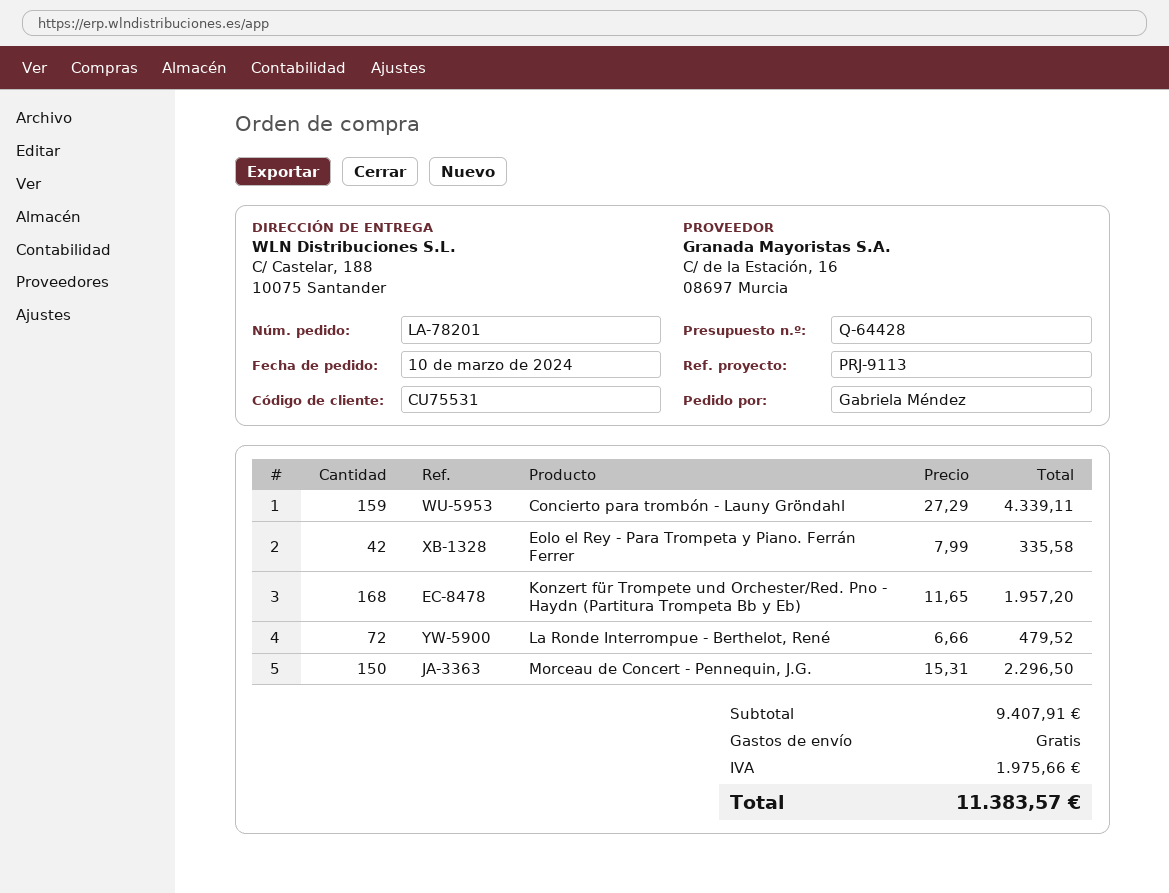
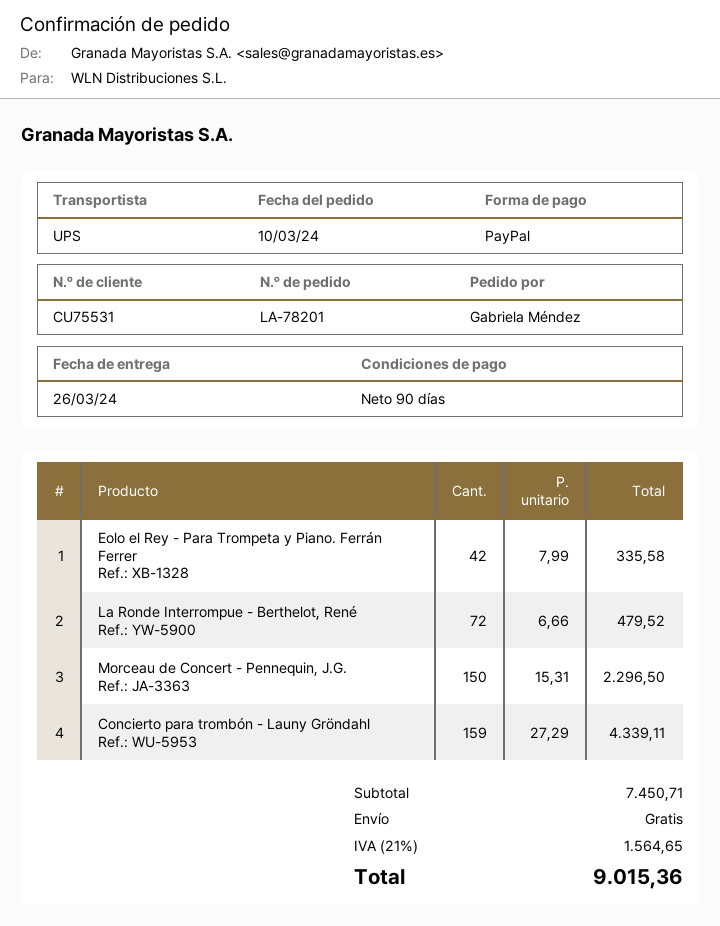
Konzert für Trompete und Orchester/Red. Pno - Haydn (Partitura Trompeta Bb y Eb): 168 x 11.65 = 1957.20 -> none
subtotal: 9407.91 -> 7450.71
tax: 1975.66 -> 1564.65
total: 11383.57 -> 9015.36

